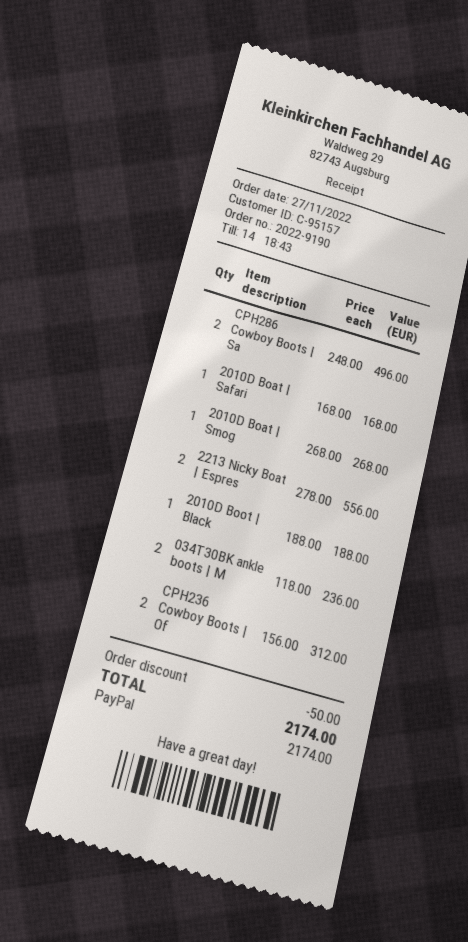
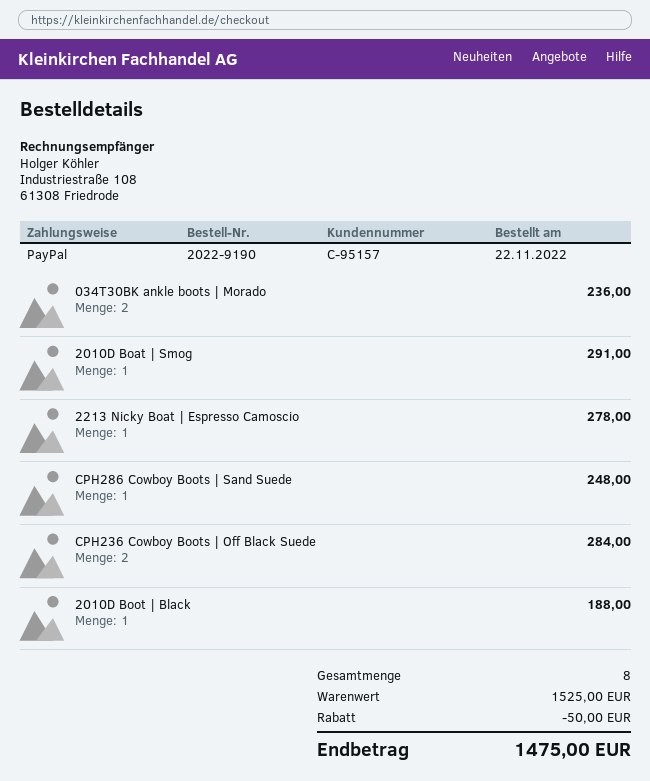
order date: 2022-11-27 -> 2022-11-22
CPH286 Cowboy Boots | Sa: 2 for 496.00 -> 1 for 248.00
2010D Boat | Safari: 1 for 168.00 -> none
2010D Boat | Smog: 1 for 268.00 -> 1 for 291.00
2213 Nicky Boat | Espres: 2 for 556.00 -> 1 for 278.00
CPH236 Cowboy Boots | Of: 2 for 312.00 -> 2 for 284.00
total: 2174.00 -> 1475.00

